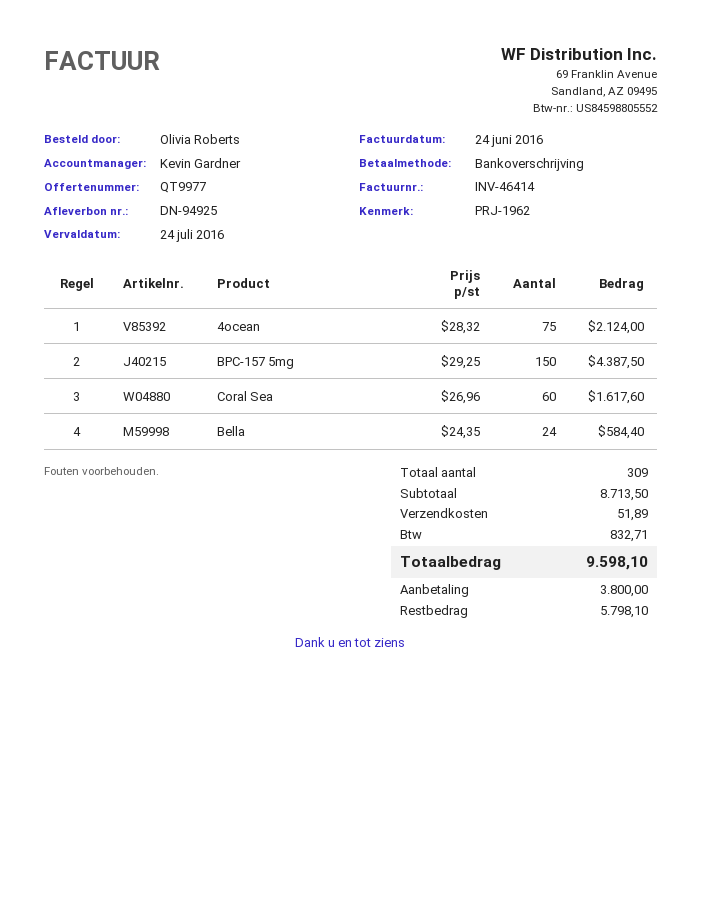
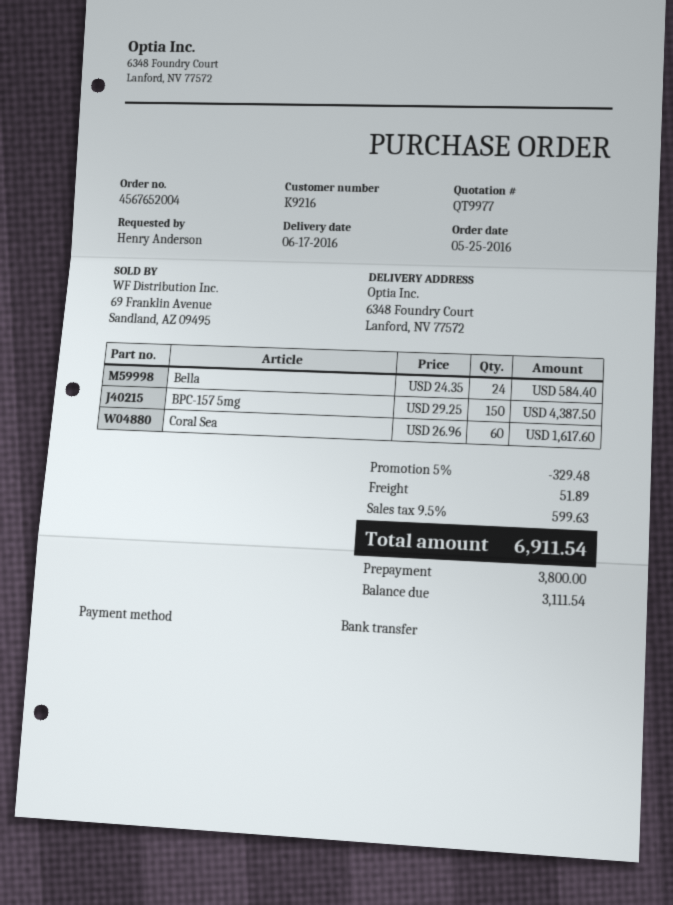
ordered by: Olivia Roberts -> Henry Anderson
4ocean: 75 x 28.32 = 2124.00 -> none
discount: none -> 5% = 329.48
tax: 832.71 -> 599.63
total: 9598.10 -> 6911.54
balance: 5798.10 -> 3111.54

